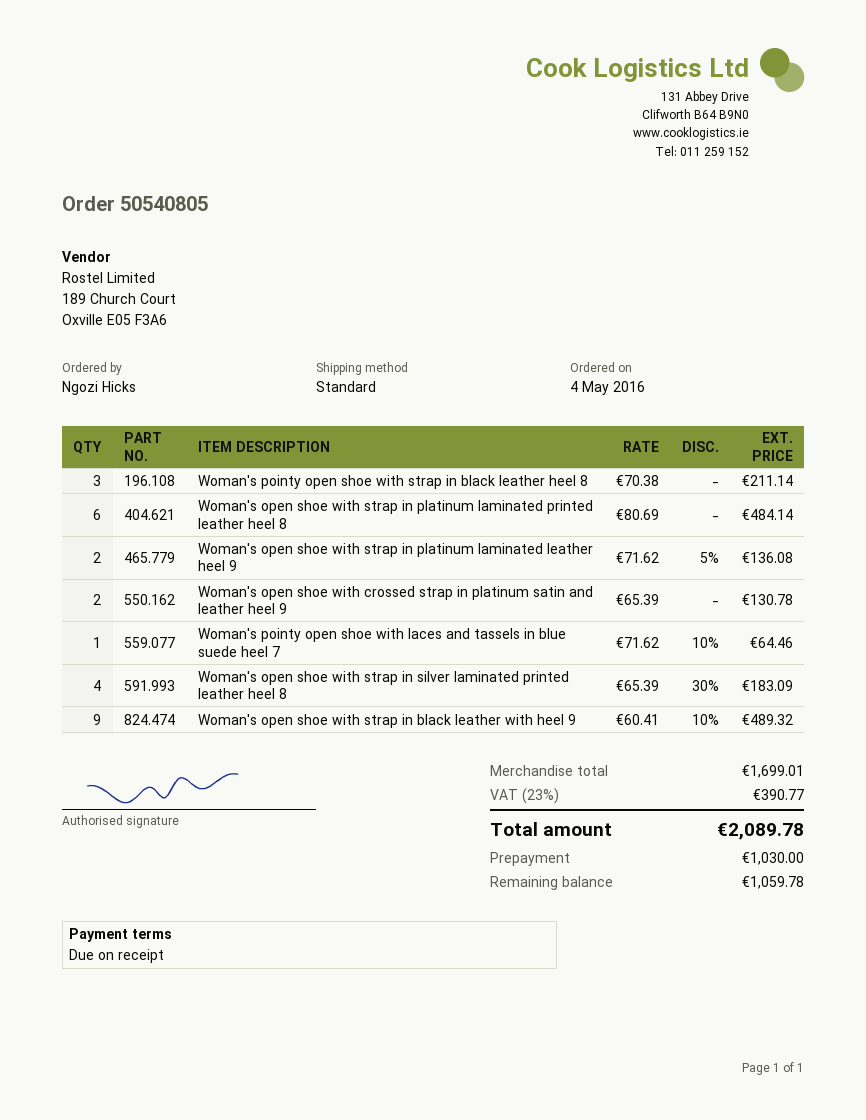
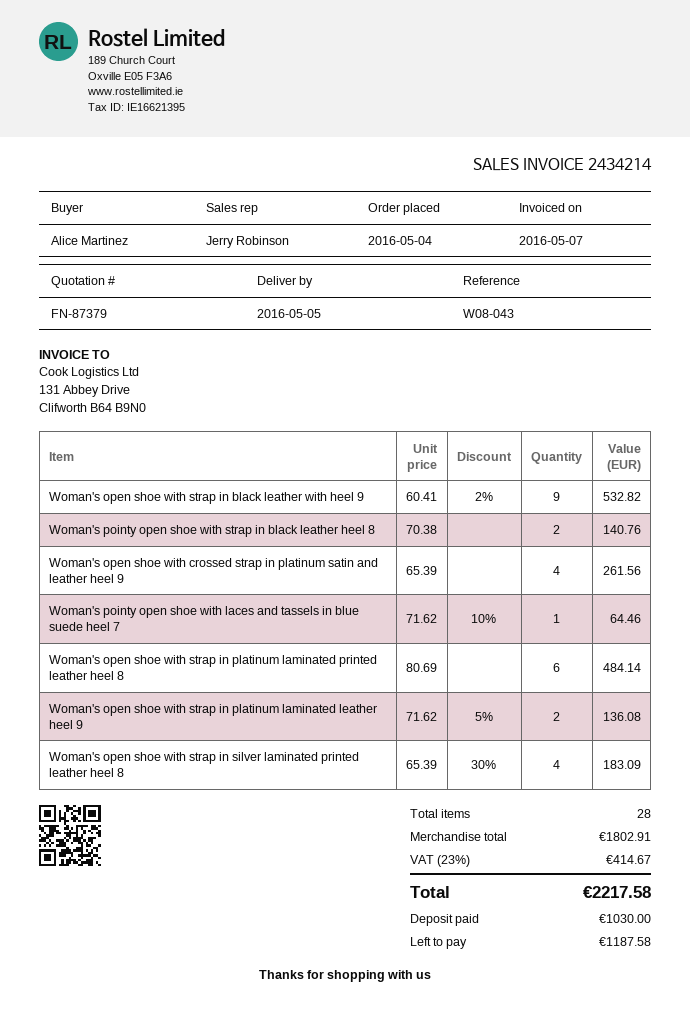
ordered by: Ngozi Hicks -> Alice Martinez
Woman's pointy open shoe with strap in black leather heel 8: 3 x 70.38 = 211.14 -> 2 x 70.38 = 140.76
Woman's open shoe with crossed strap in platinum satin and leather heel 9: 2 x 65.39 = 130.78 -> 4 x 65.39 = 261.56
Woman's open shoe with strap in black leather with heel 9: 9 x 60.41 - 10% = 489.32 -> 9 x 60.41 - 2% = 532.82
subtotal: 1699.01 -> 1802.91
tax: 23% = 390.77 -> 23% = 414.67
total: 2089.78 -> 2217.58
balance: 1059.78 -> 1187.58

